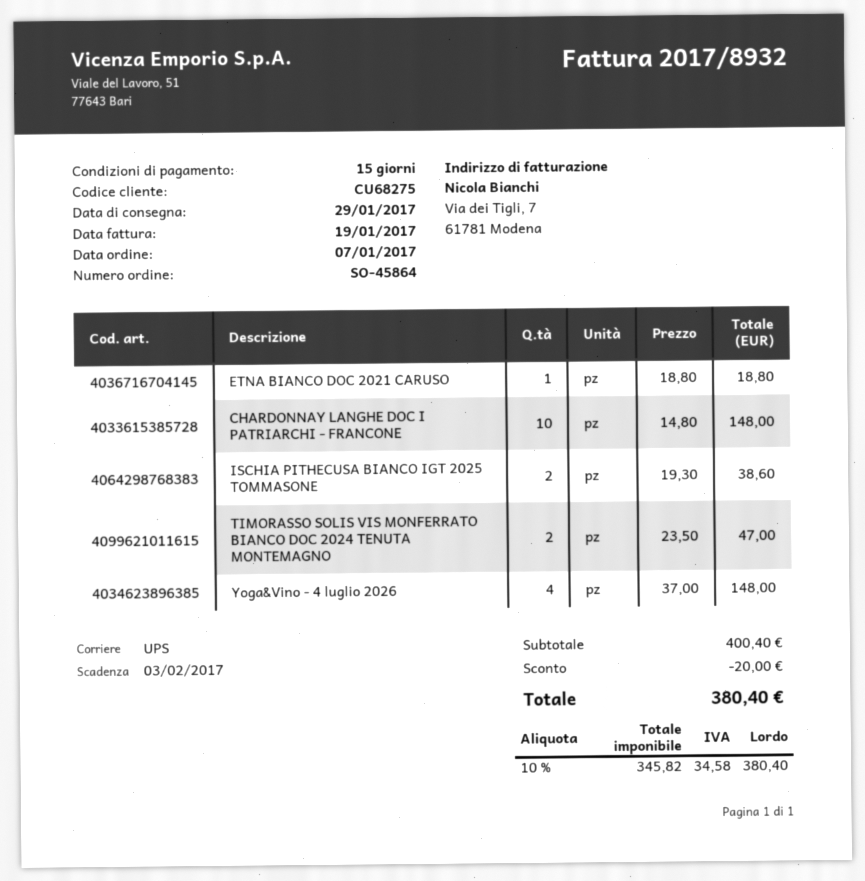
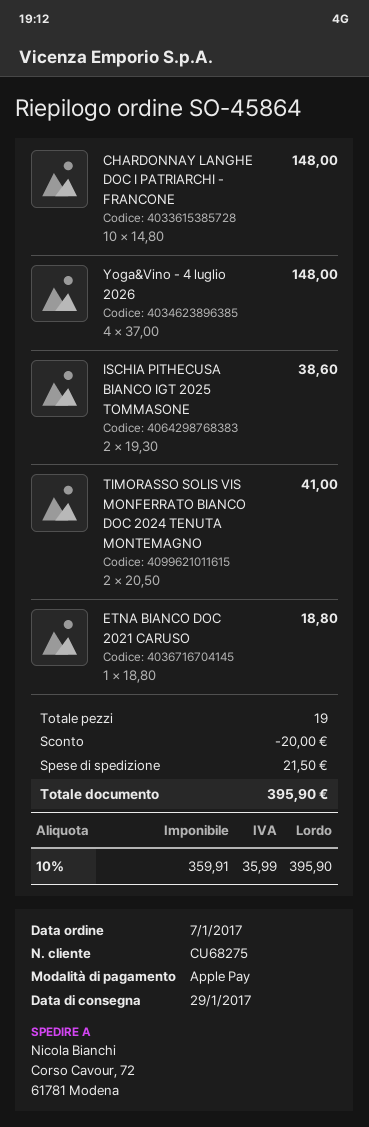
TIMORASSO SOLIS VIS MONFERRATO BIANCO DOC 2024 TENUTA MONTEMAGNO: 2 x 23.50 = 47.00 -> 2 x 20.50 = 41.00
shipping: none -> 21.50
net: 345.82 -> 359.91
tax: 10% = 34.58 -> 10% = 35.99
total: 380.40 -> 395.90

